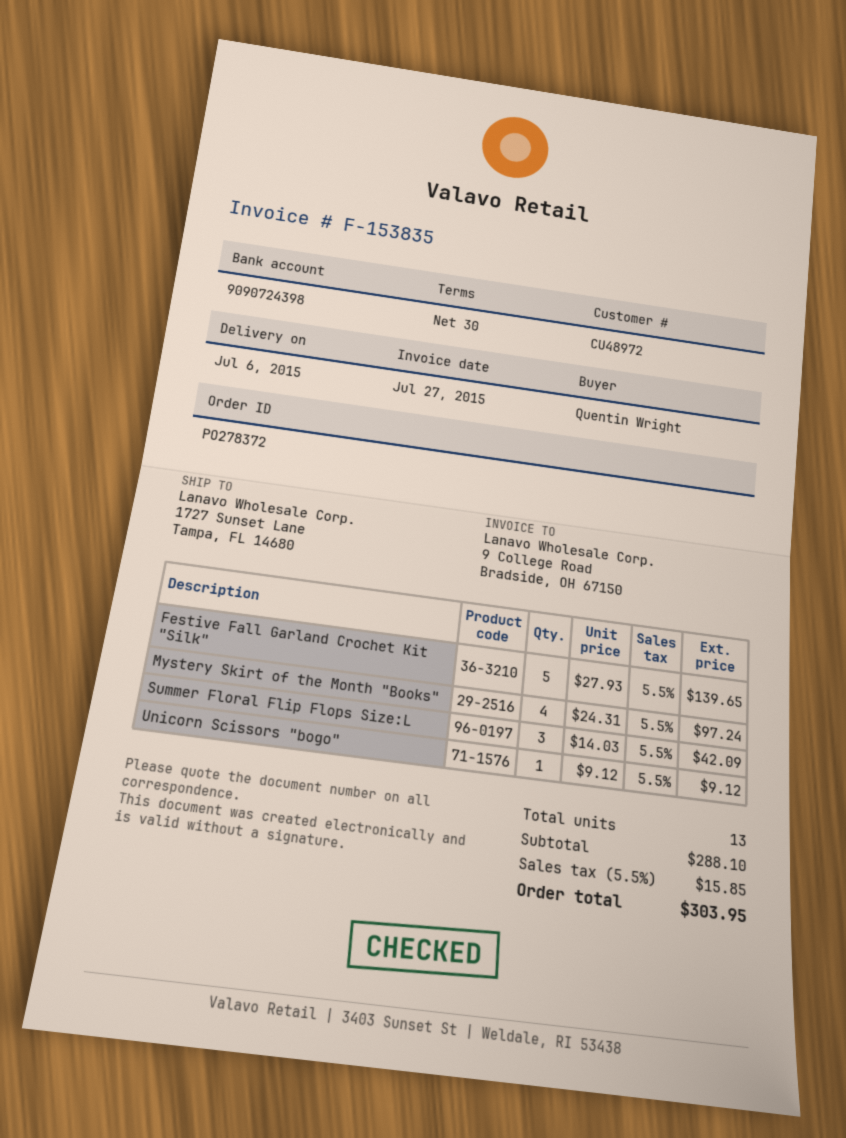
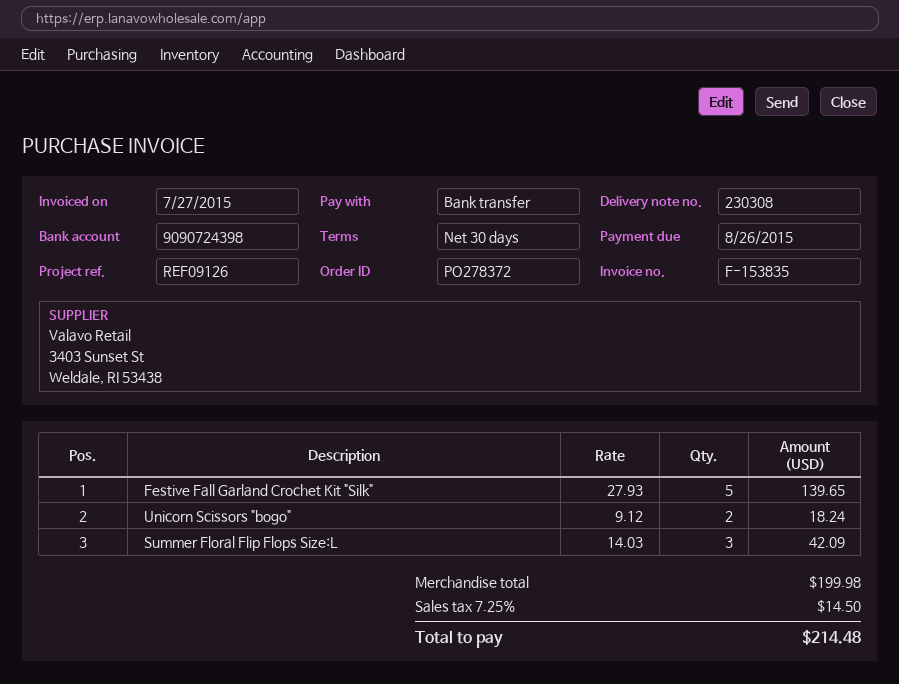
Mystery Skirt of the Month "Books": 4 x 24.31 = 97.24 -> none
Unicorn Scissors "bogo": 1 x 9.12 = 9.12 -> 2 x 9.12 = 18.24
subtotal: 288.10 -> 199.98
tax: 5.5% = 15.85 -> 7.25% = 14.50
total: 303.95 -> 214.48

